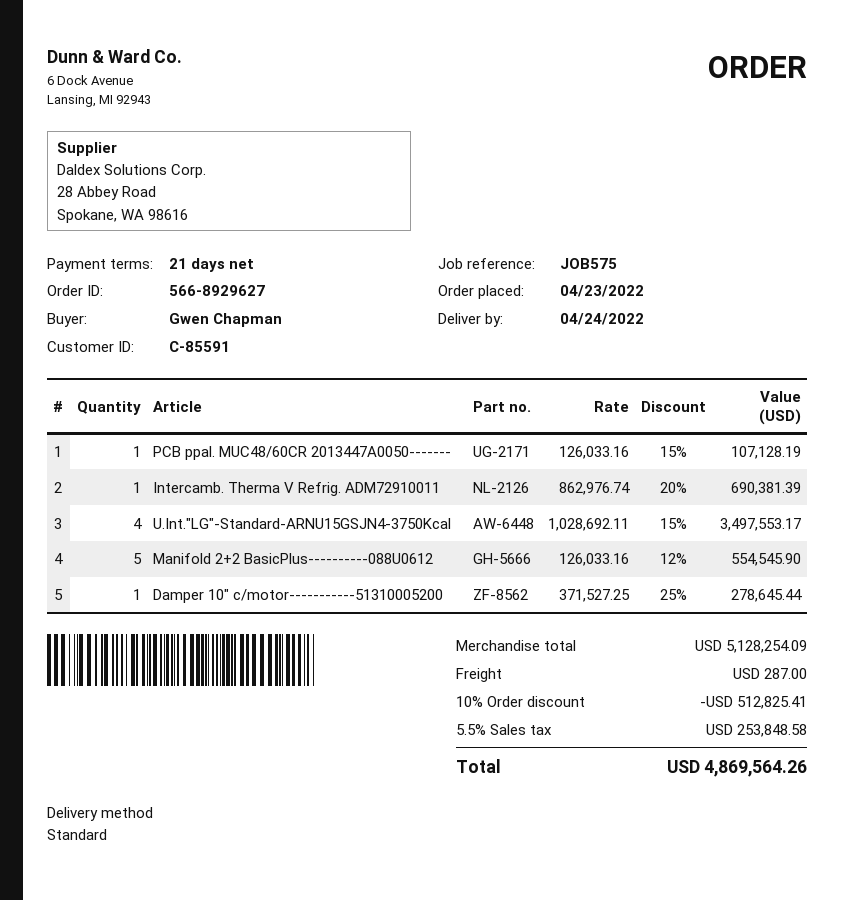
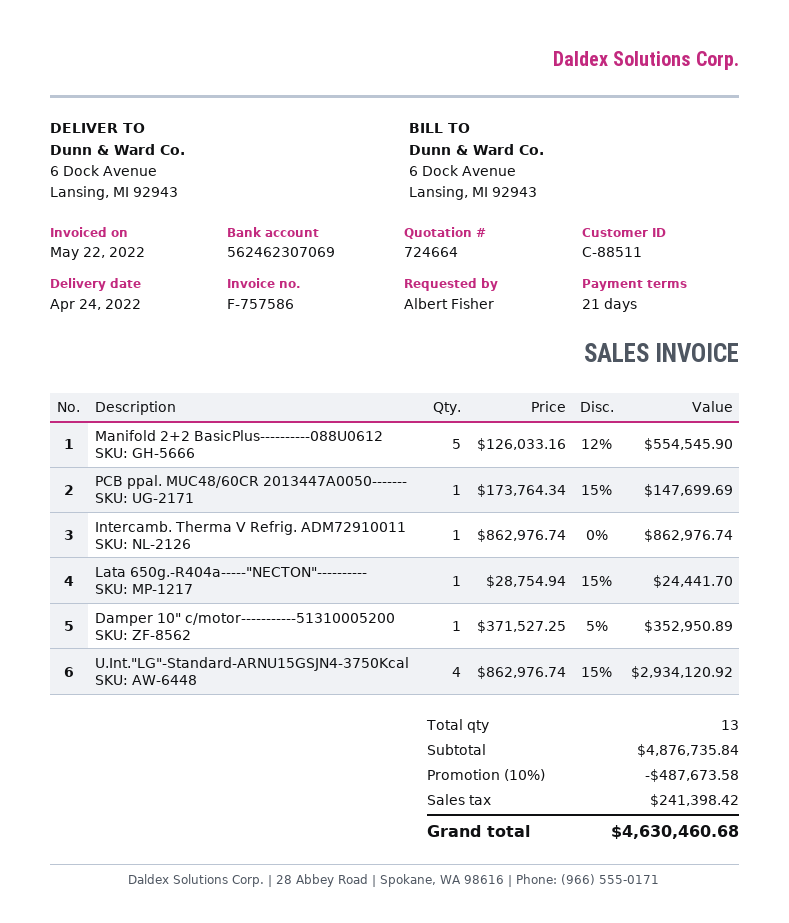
customer number: C-85591 -> C-88511
ordered by: Gwen Chapman -> Albert Fisher
PCB ppal. MUC48/60CR 2013447A0050-------: 1 x 126033.16 - 15% = 107128.19 -> 1 x 173764.34 - 15% = 147699.69
Intercamb. Therma V Refrig. ADM72910011: 1 x 862976.74 - 20% = 690381.39 -> 1 x 862976.74 = 862976.74
U.Int."LG"-Standard-ARNU15GSJN4-3750Kcal: 4 x 1028692.11 - 15% = 3497553.17 -> 4 x 862976.74 - 15% = 2934120.92
Damper 10" c/motor-----------51310005200: 1 x 371527.25 - 25% = 278645.44 -> 1 x 371527.25 - 5% = 352950.89
Lata 650g.-R404a-----"NECTON"----------: none -> 1 x 28754.94 - 15% = 24441.70
subtotal: 5128254.09 -> 4876735.84
discount: 10% = 512825.41 -> 10% = 487673.58
shipping: 287.00 -> none
tax: 253848.58 -> 241398.42
total: 4869564.26 -> 4630460.68

